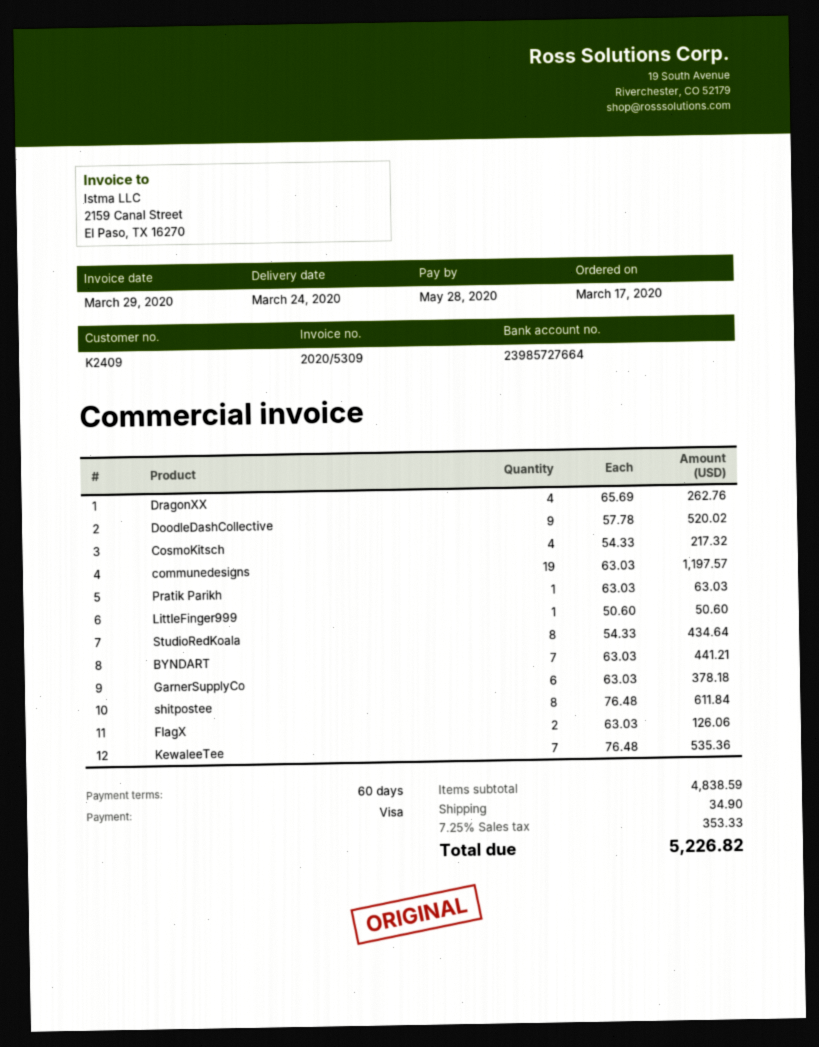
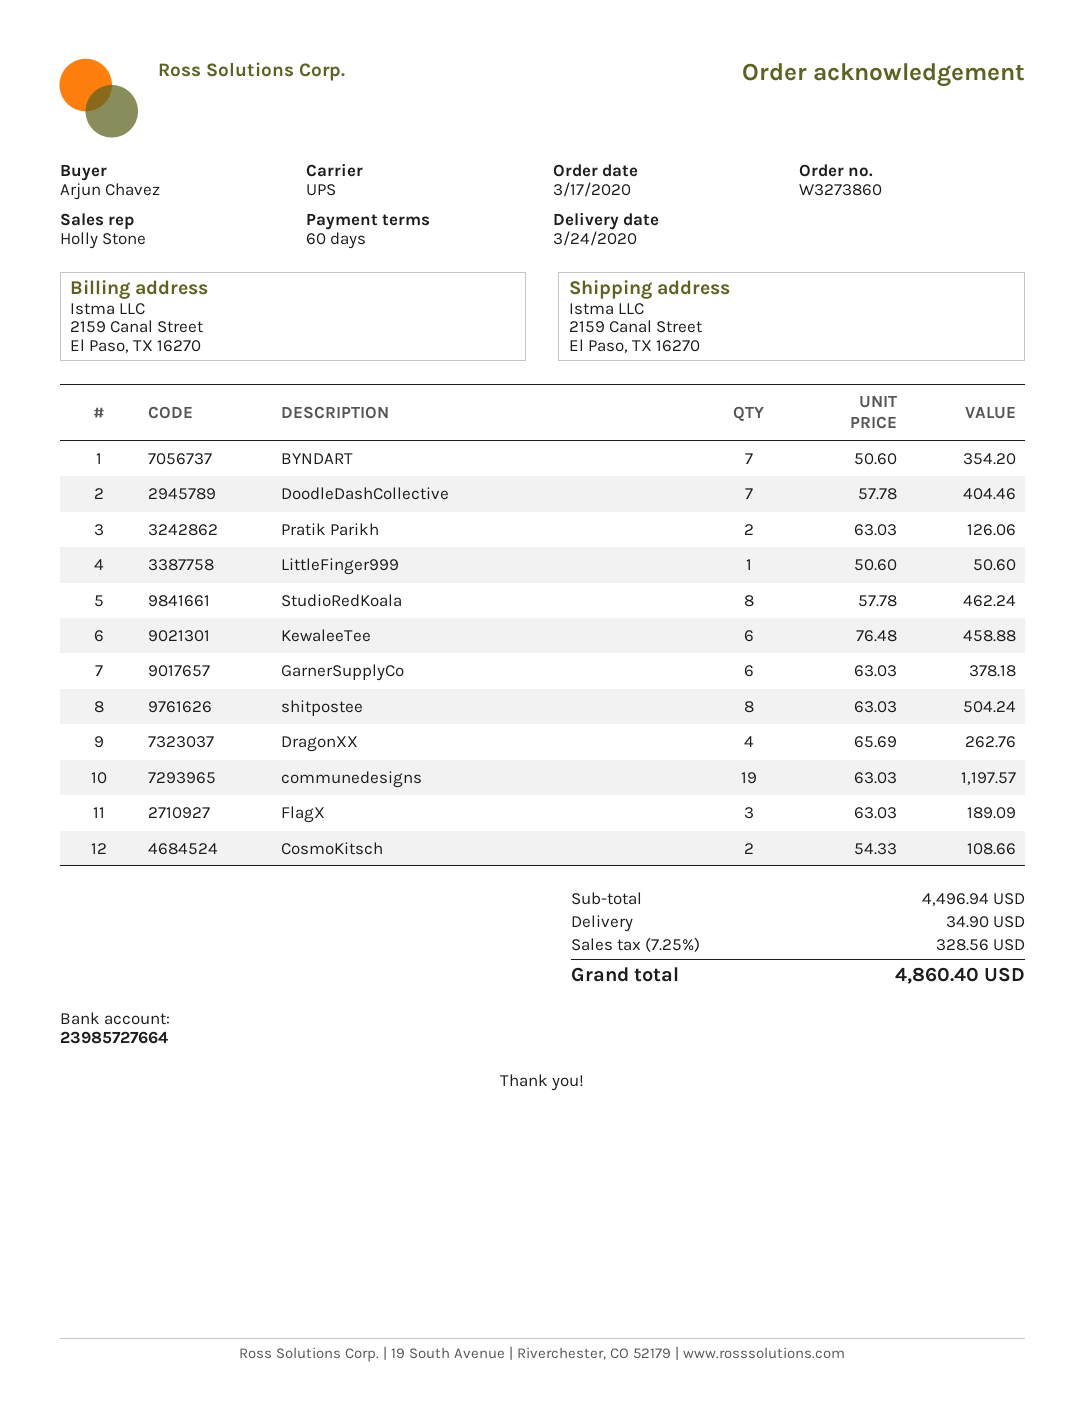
DoodleDashCollective: 9 x 57.78 = 520.02 -> 7 x 57.78 = 404.46
CosmoKitsch: 4 x 54.33 = 217.32 -> 2 x 54.33 = 108.66
Pratik Parikh: 1 x 63.03 = 63.03 -> 2 x 63.03 = 126.06
StudioRedKoala: 8 x 54.33 = 434.64 -> 8 x 57.78 = 462.24
BYNDART: 7 x 63.03 = 441.21 -> 7 x 50.60 = 354.20
shitpostee: 8 x 76.48 = 611.84 -> 8 x 63.03 = 504.24
FlagX: 2 x 63.03 = 126.06 -> 3 x 63.03 = 189.09
KewaleeTee: 7 x 76.48 = 535.36 -> 6 x 76.48 = 458.88
subtotal: 4838.59 -> 4496.94
tax: 7.25% = 353.33 -> 7.25% = 328.56
total: 5226.82 -> 4860.40

